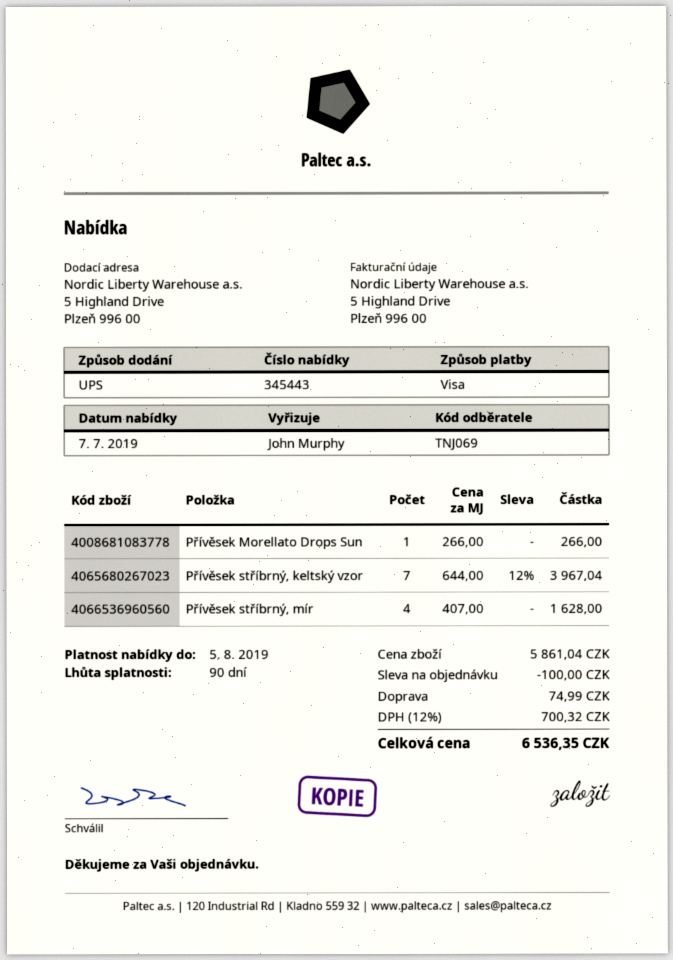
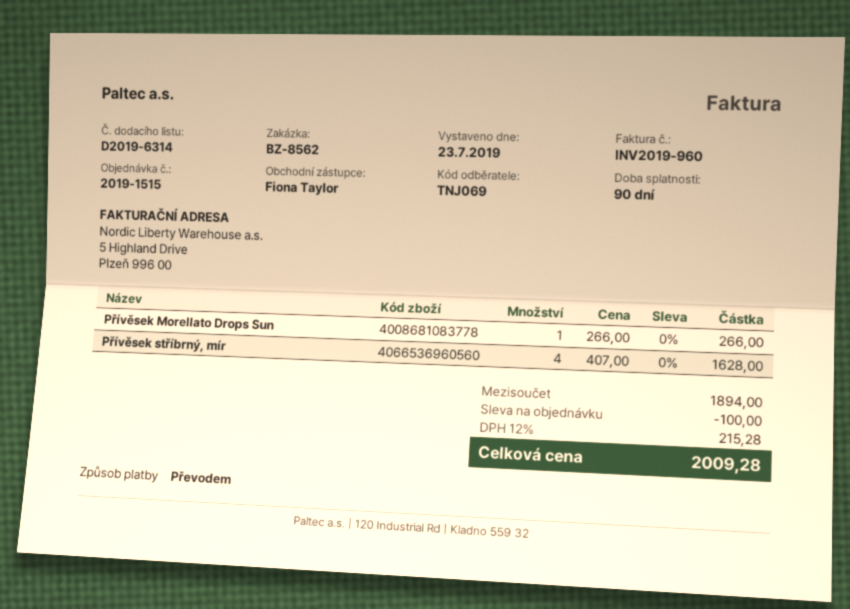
sales rep: John Murphy -> Fiona Taylor
payment method: Visa -> bank transfer
Přívěsek stříbrný, keltský vzor: 7 x 644.00 - 12% = 3967.04 -> none
subtotal: 5861.04 -> 1894.00
shipping: 74.99 -> none
tax: 12% = 700.32 -> 12% = 215.28
total: 6536.35 -> 2009.28

